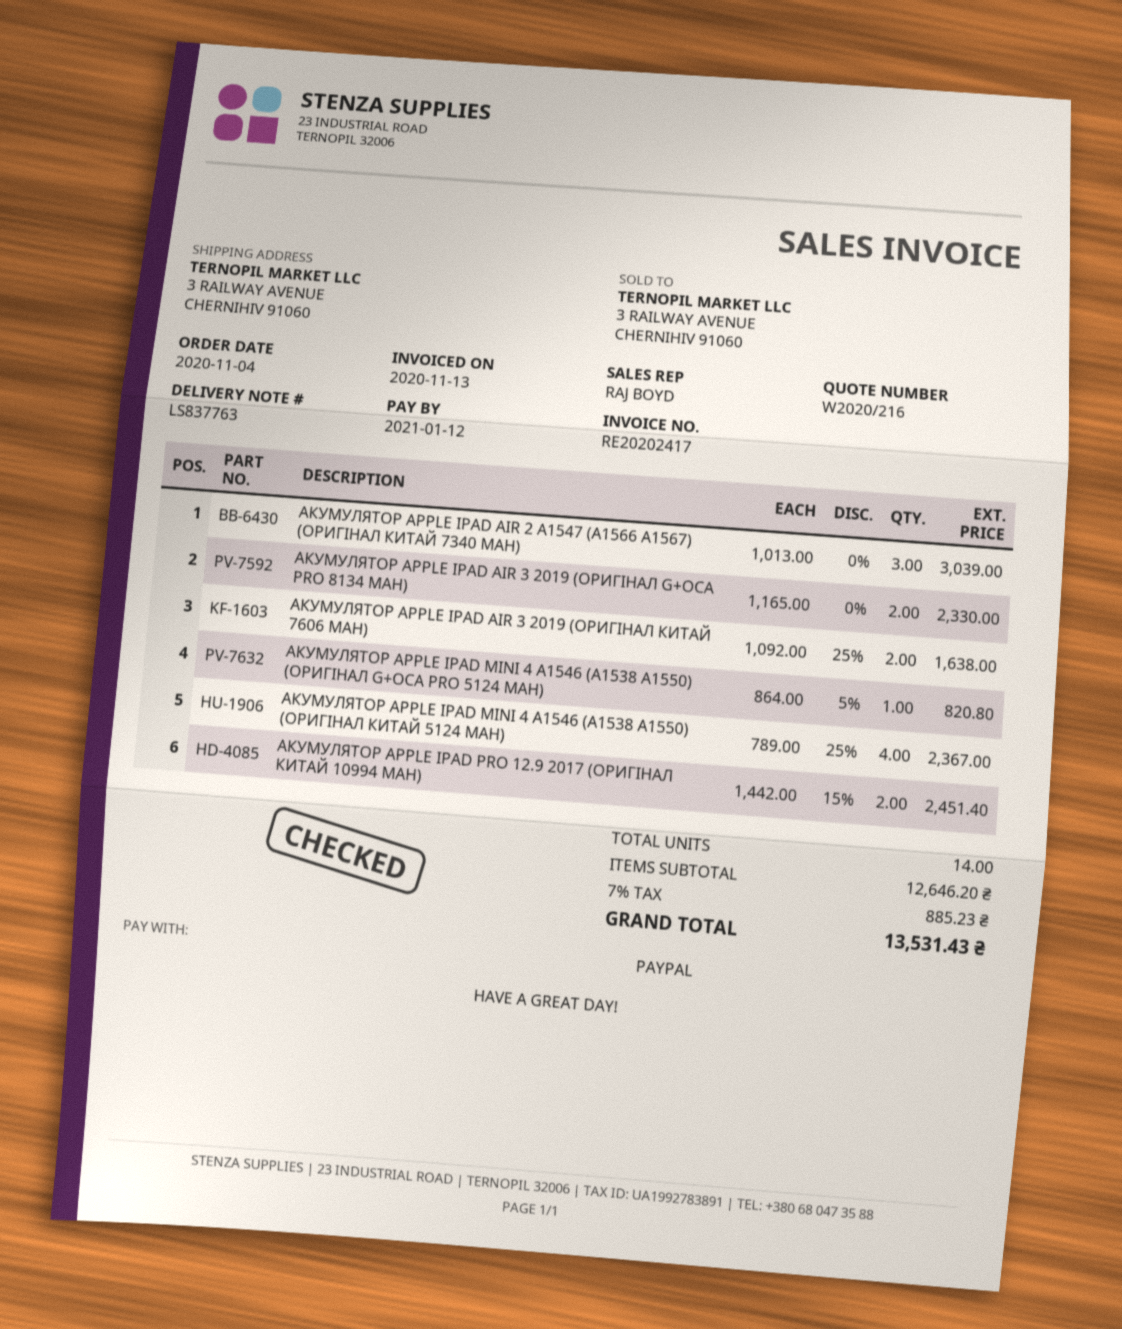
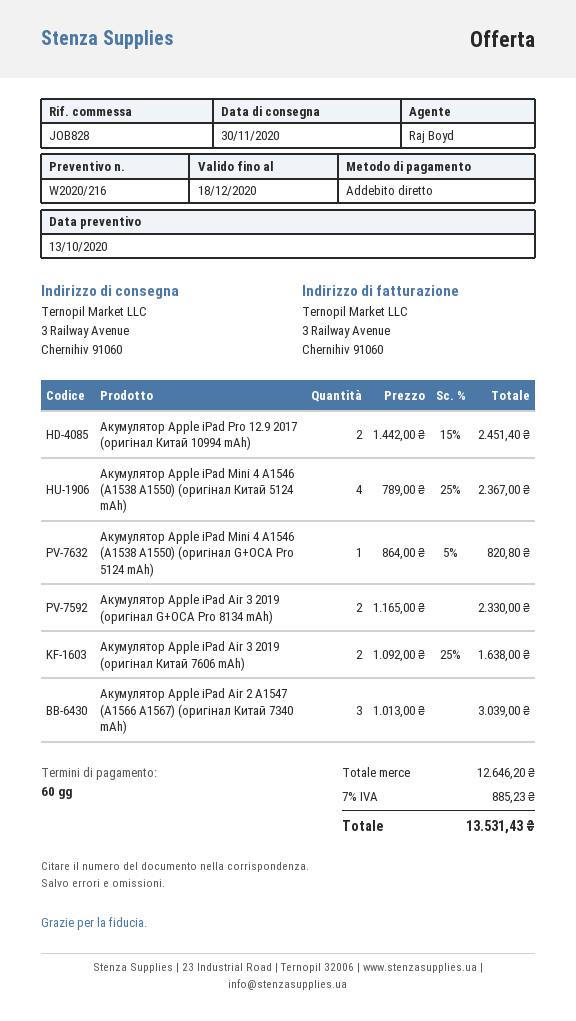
payment method: PayPal -> direct debit

